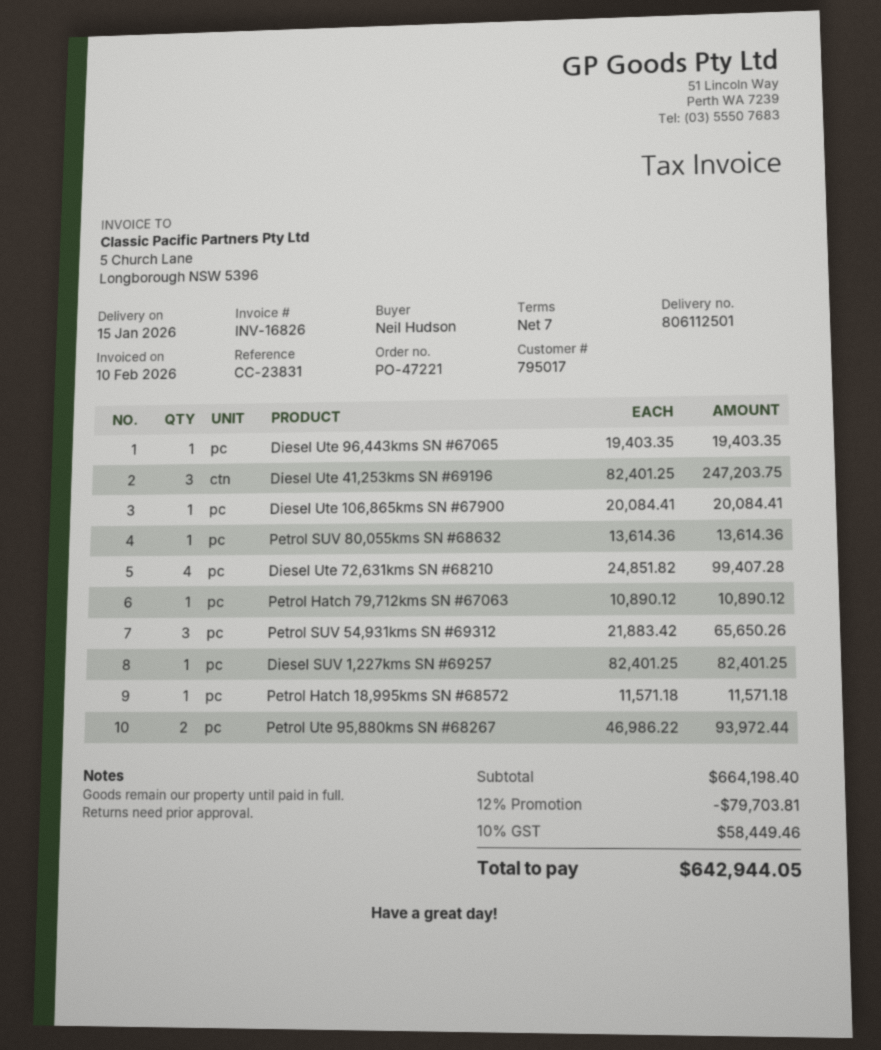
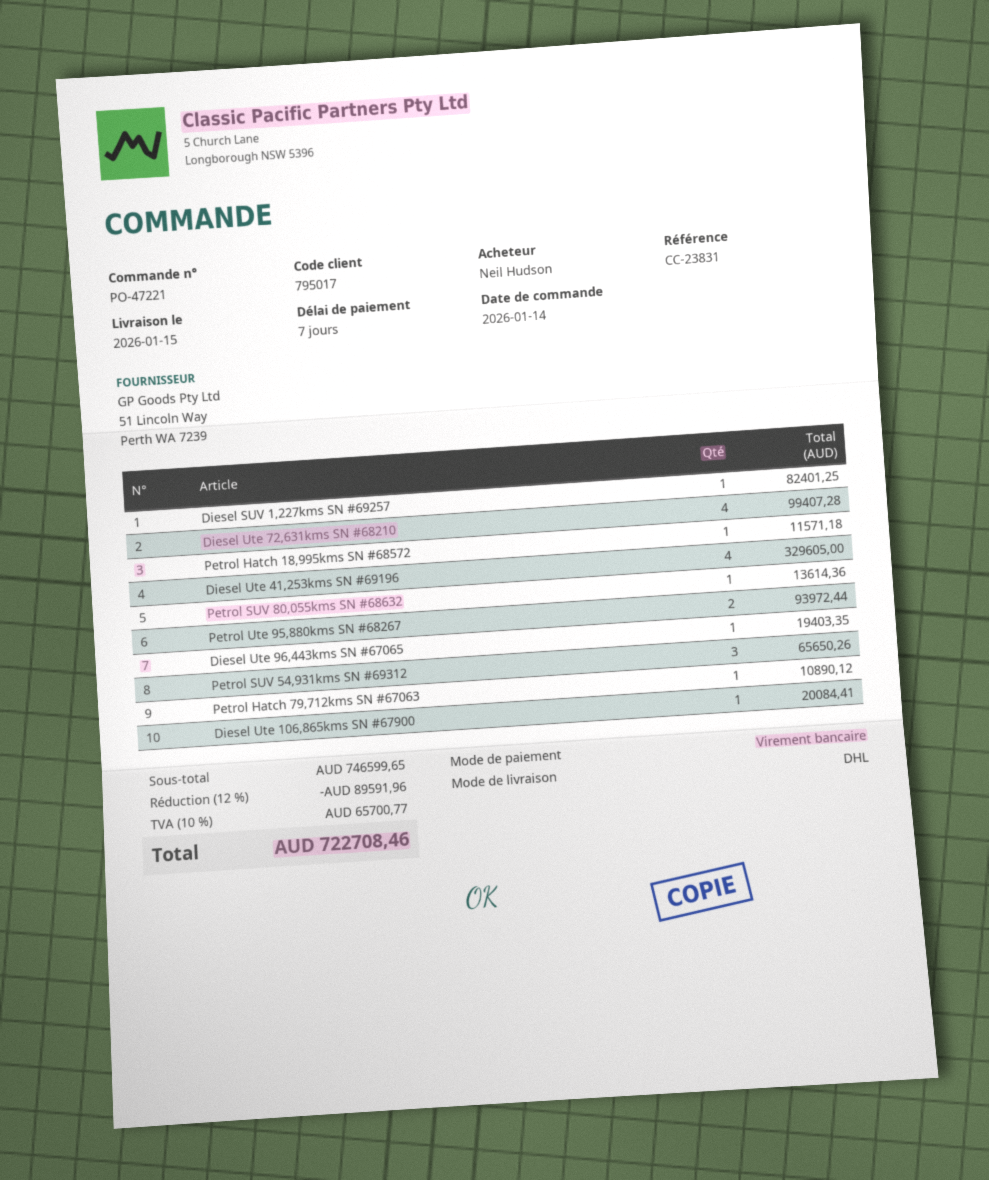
Diesel Ute 41,253kms SN #69196: 3 for 247203.75 -> 4 for 329605.00
subtotal: 664198.40 -> 746599.65
discount: 12% = 79703.81 -> 12% = 89591.96
tax: 10% = 58449.46 -> 10% = 65700.77
total: 642944.05 -> 722708.46

